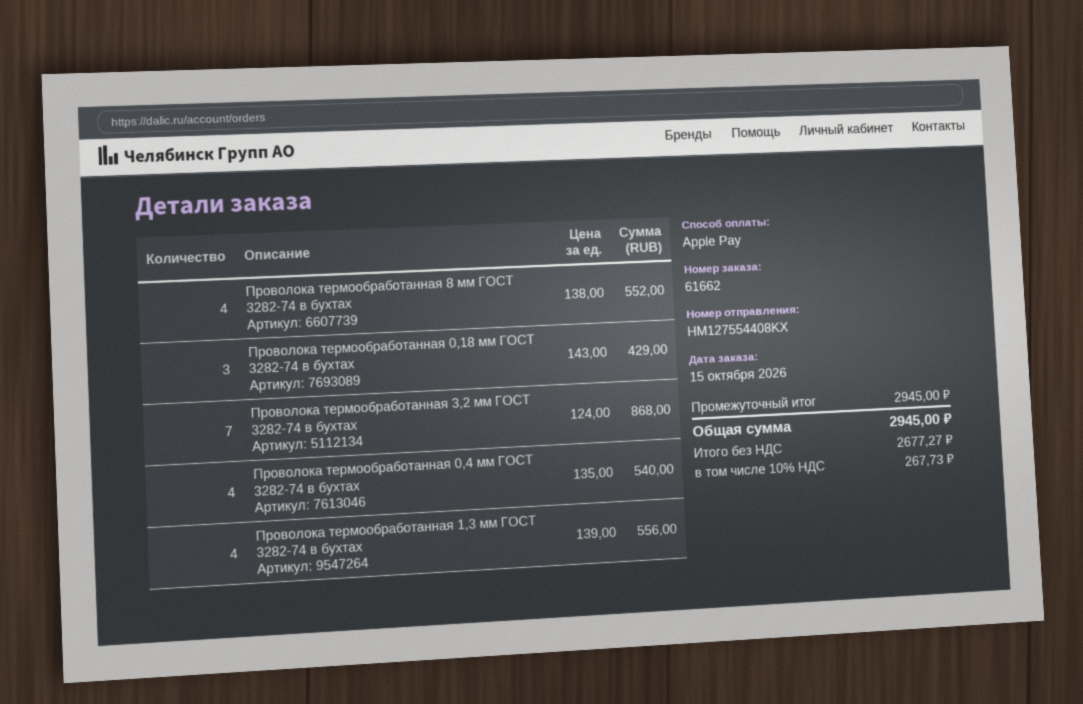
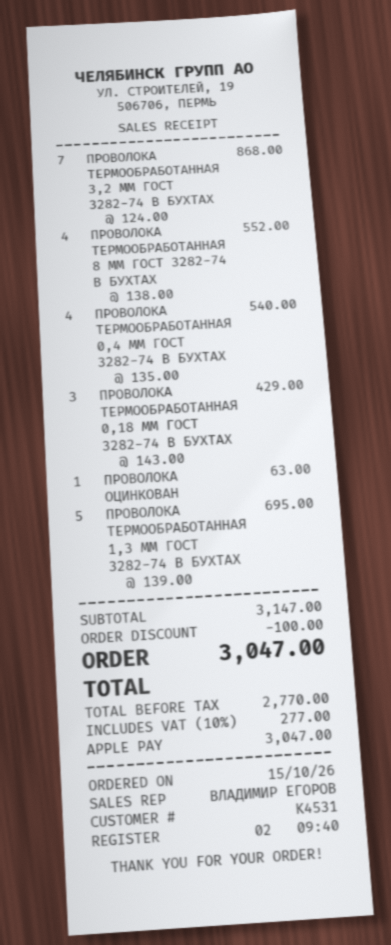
Проволока термообработанная 1,3 мм ГОСТ 3282-74 в бухтах: 4 x 139.00 = 556.00 -> 5 x 139.00 = 695.00
ПРОВОЛОКА ОЦИНКОВАН: none -> 1 x 63.00 = 63.00
subtotal: 2945.00 -> 3147.00
discount: none -> 100.00
net: 2677.27 -> 2770.00
tax: 10% = 267.73 -> 10% = 277.00
total: 2945.00 -> 3047.00

